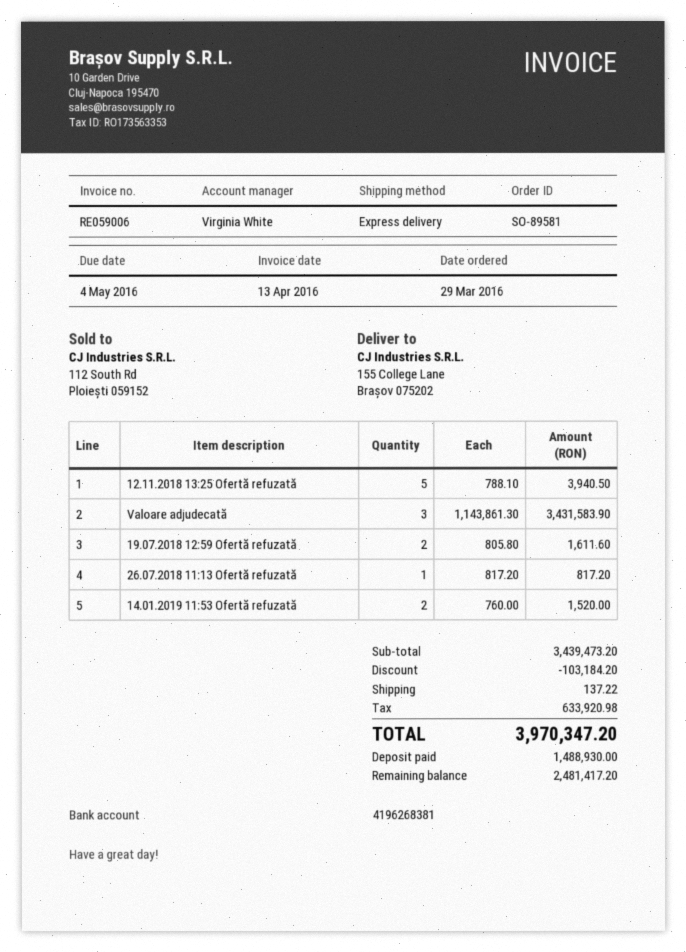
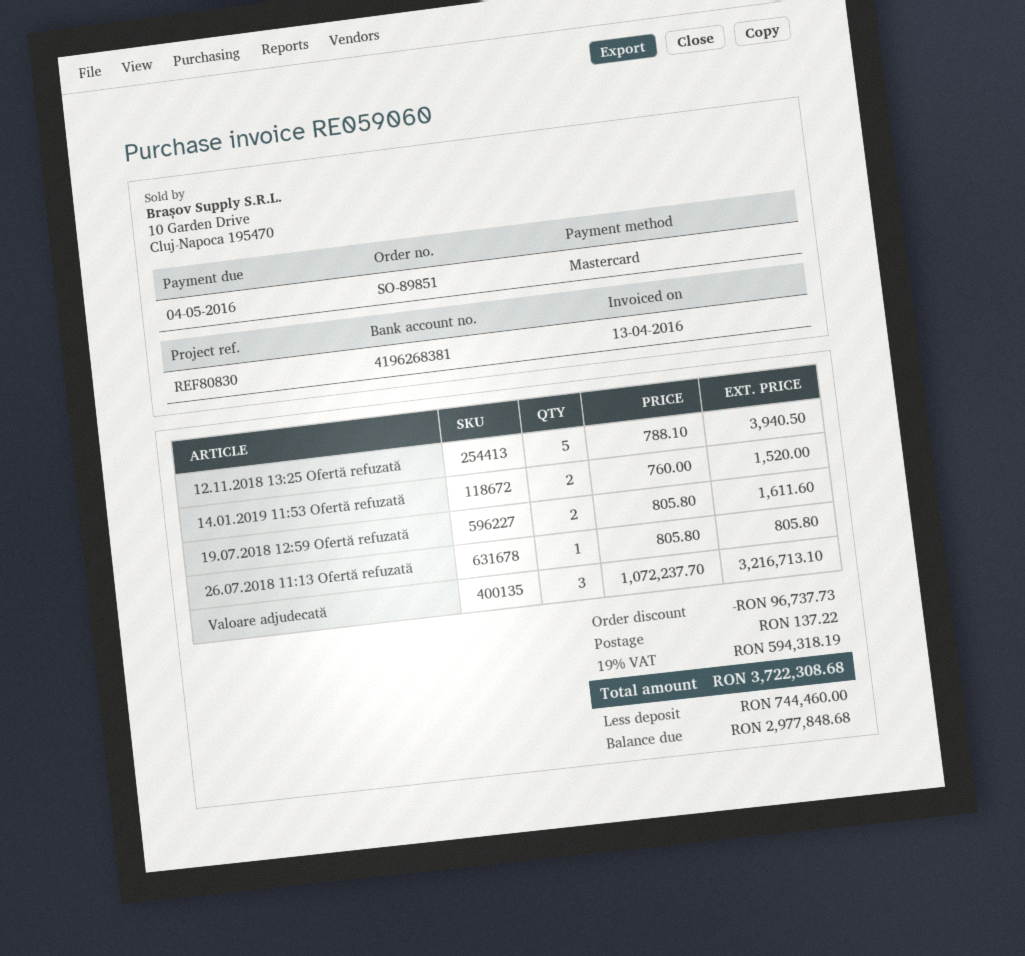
order number: SO-89581 -> SO-89851
invoice number: RE059006 -> RE059060
Valoare adjudecată: 3 x 1143861.30 = 3431583.90 -> 3 x 1072237.70 = 3216713.10
26.07.2018 11:13 Ofertă refuzată: 1 x 817.20 = 817.20 -> 1 x 805.80 = 805.80
discount: 103184.20 -> 96737.73
tax: 633920.98 -> 594318.19
total: 3970347.20 -> 3722308.68
deposit: 1488930.00 -> 744460.00
balance: 2481417.20 -> 2977848.68

